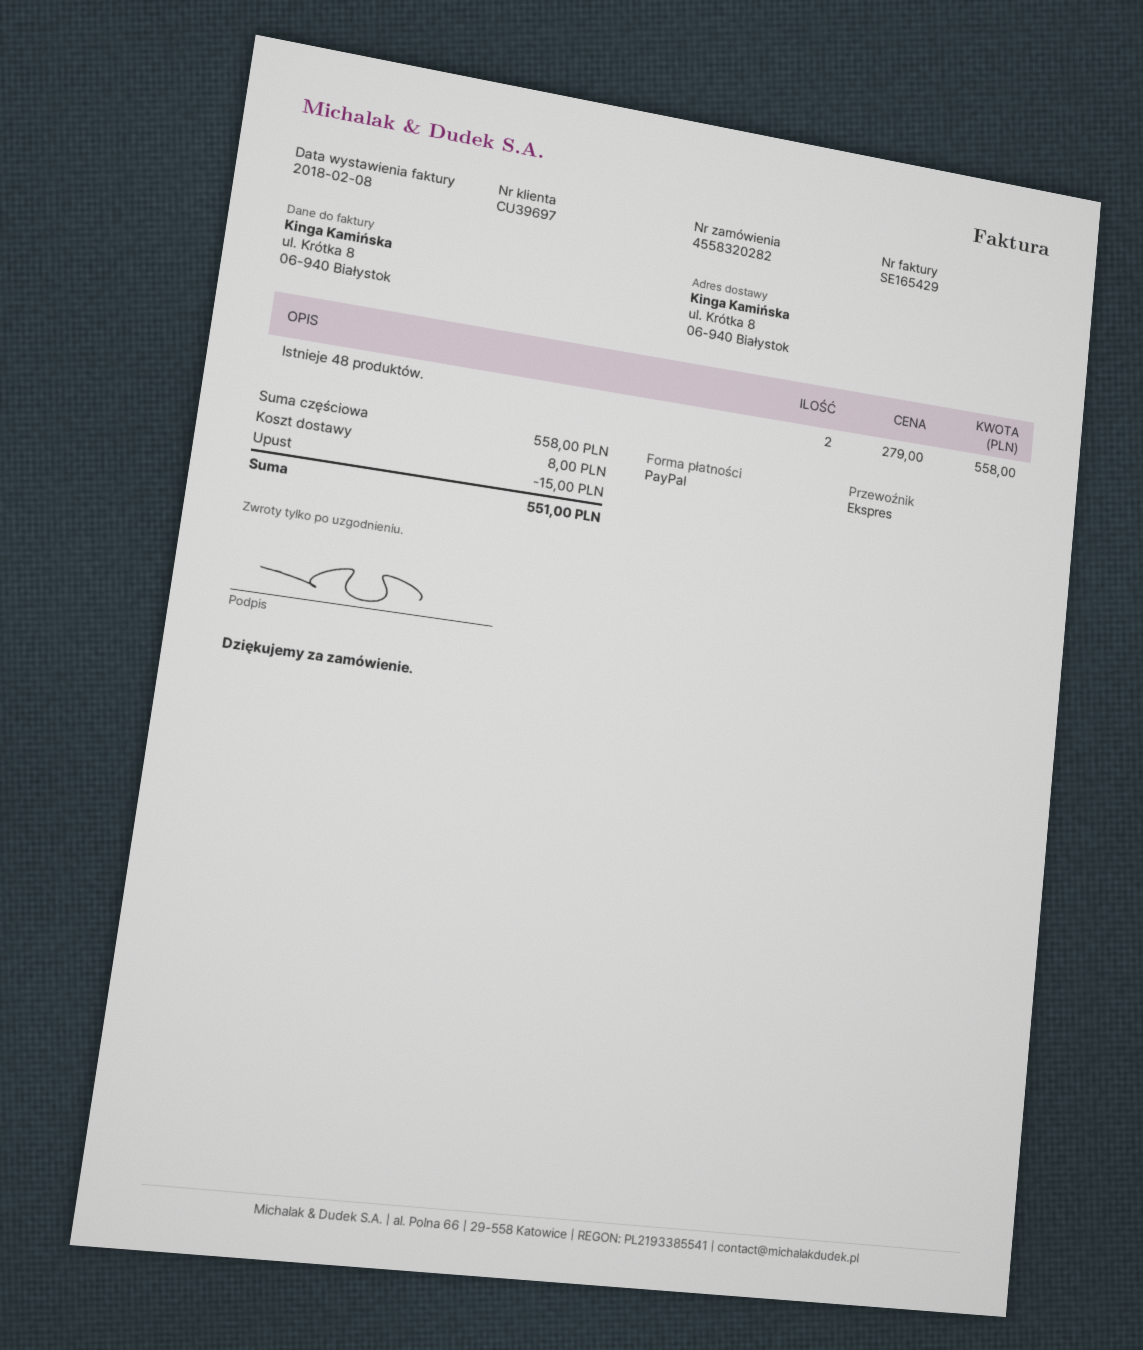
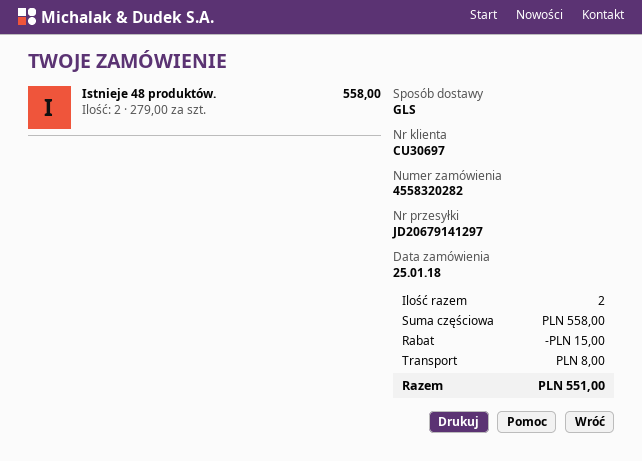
customer number: CU39697 -> CU30697
shipping method: express -> GLS

